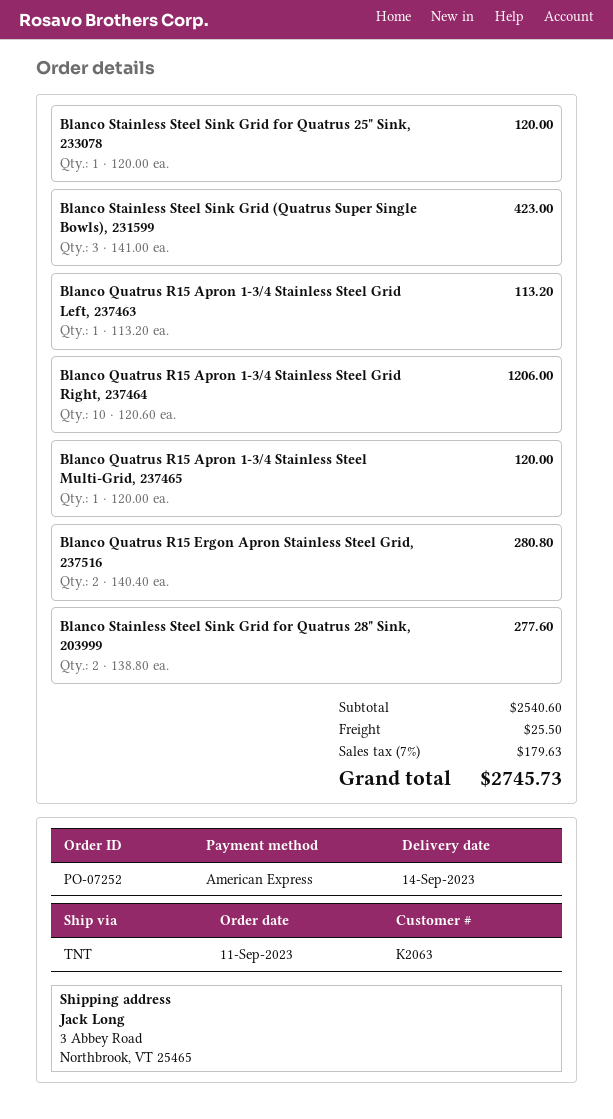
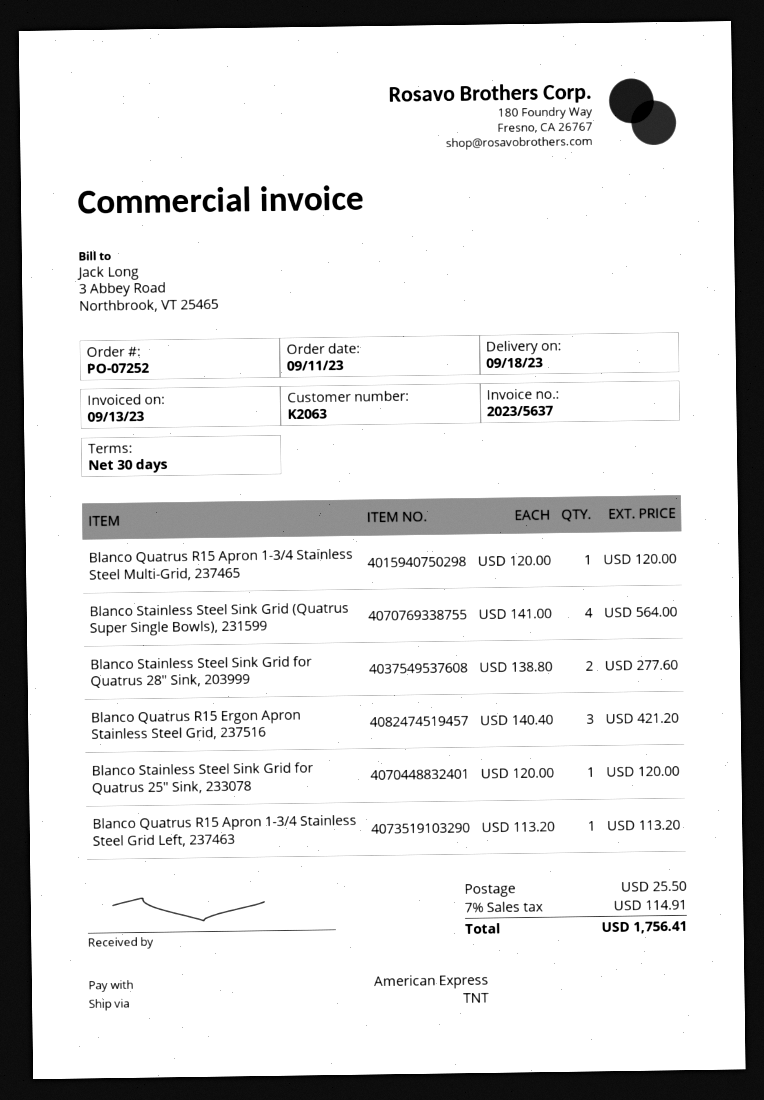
delivery date: 2023-09-14 -> 2023-09-18
Blanco Stainless Steel Sink Grid (Quatrus Super Single Bowls), 231599: 3 x 141.00 = 423.00 -> 4 x 141.00 = 564.00
Blanco Quatrus R15 Apron 1-3/4 Stainless Steel Grid Right, 237464: 10 x 120.60 = 1206.00 -> none
Blanco Quatrus R15 Ergon Apron Stainless Steel Grid, 237516: 2 x 140.40 = 280.80 -> 3 x 140.40 = 421.20
tax: 7% = 179.63 -> 7% = 114.91
total: 2745.73 -> 1756.41

